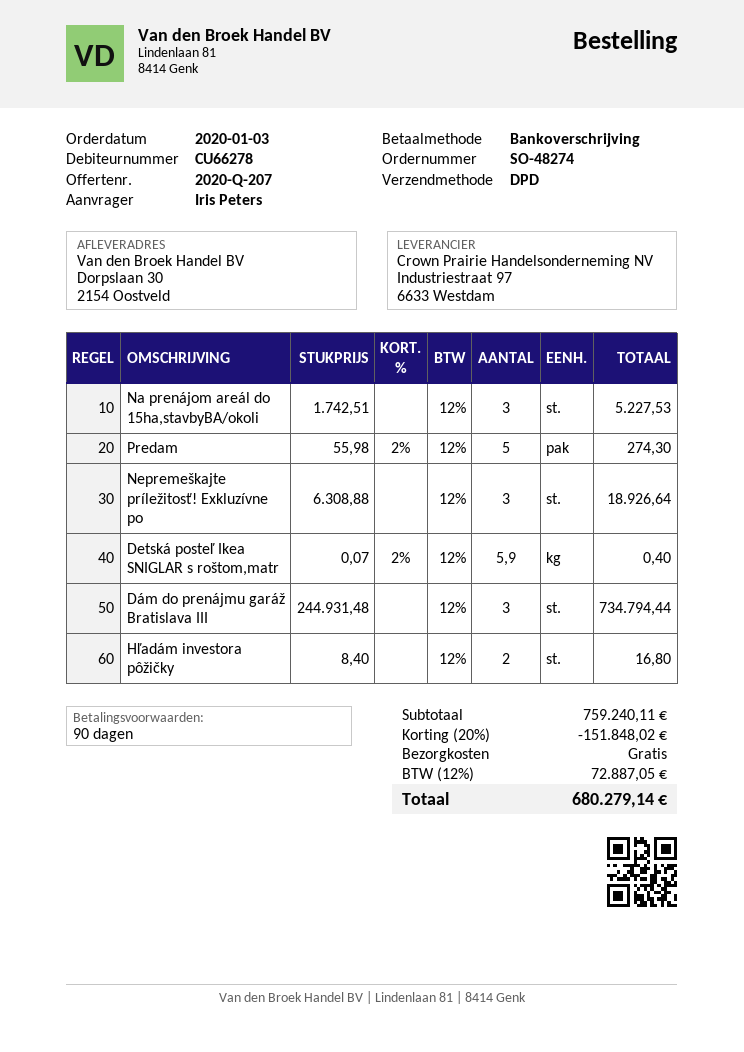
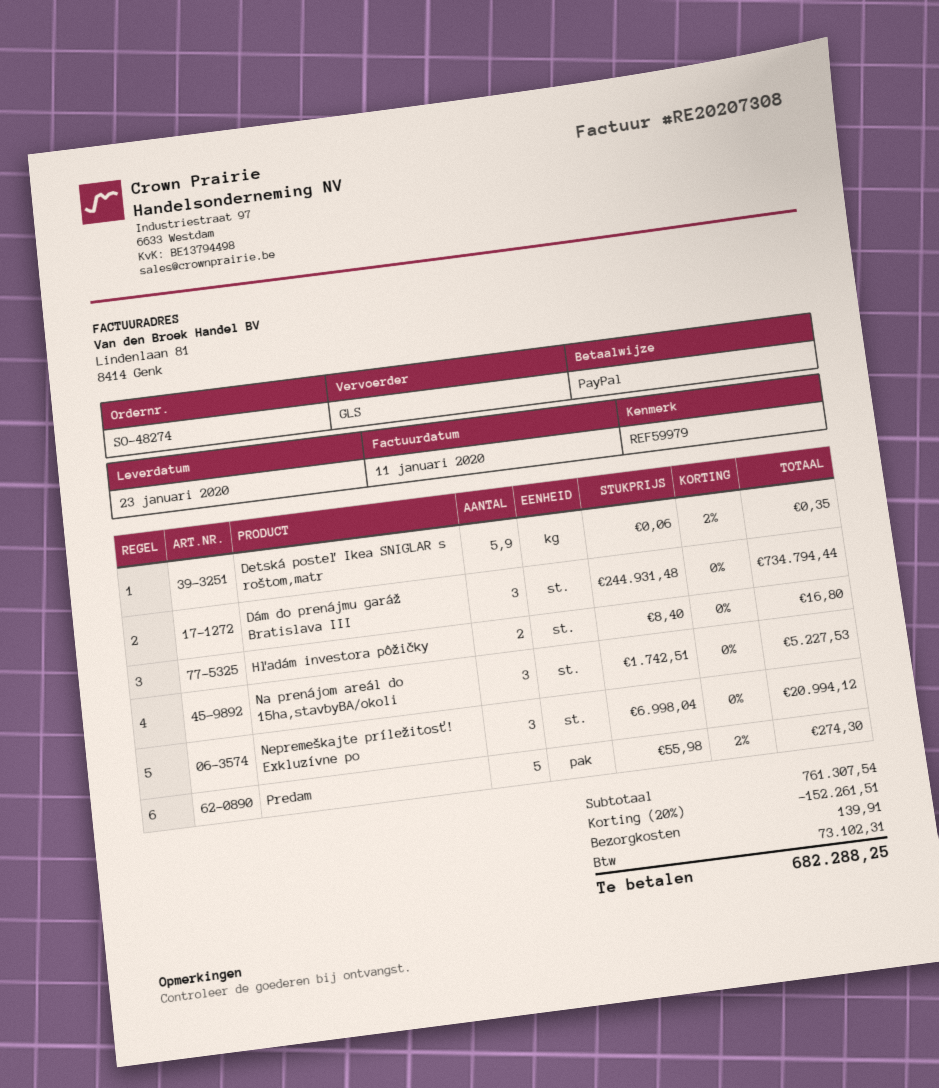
payment method: bank transfer -> PayPal
shipping method: DPD -> GLS
Nepremeškajte príležitosť! Exkluzívne po: 3 x 6308.88 = 18926.64 -> 3 x 6998.04 = 20994.12
Detská posteľ Ikea SNIGLAR s roštom,matr: 5.9 x 0.07 - 2% = 0.40 -> 5.9 x 0.06 - 2% = 0.35
subtotal: 759240.11 -> 761307.54
discount: 20% = 151848.02 -> 20% = 152261.51
shipping: 0.00 -> 139.91
tax: 72887.05 -> 73102.31
total: 680279.14 -> 682288.25

